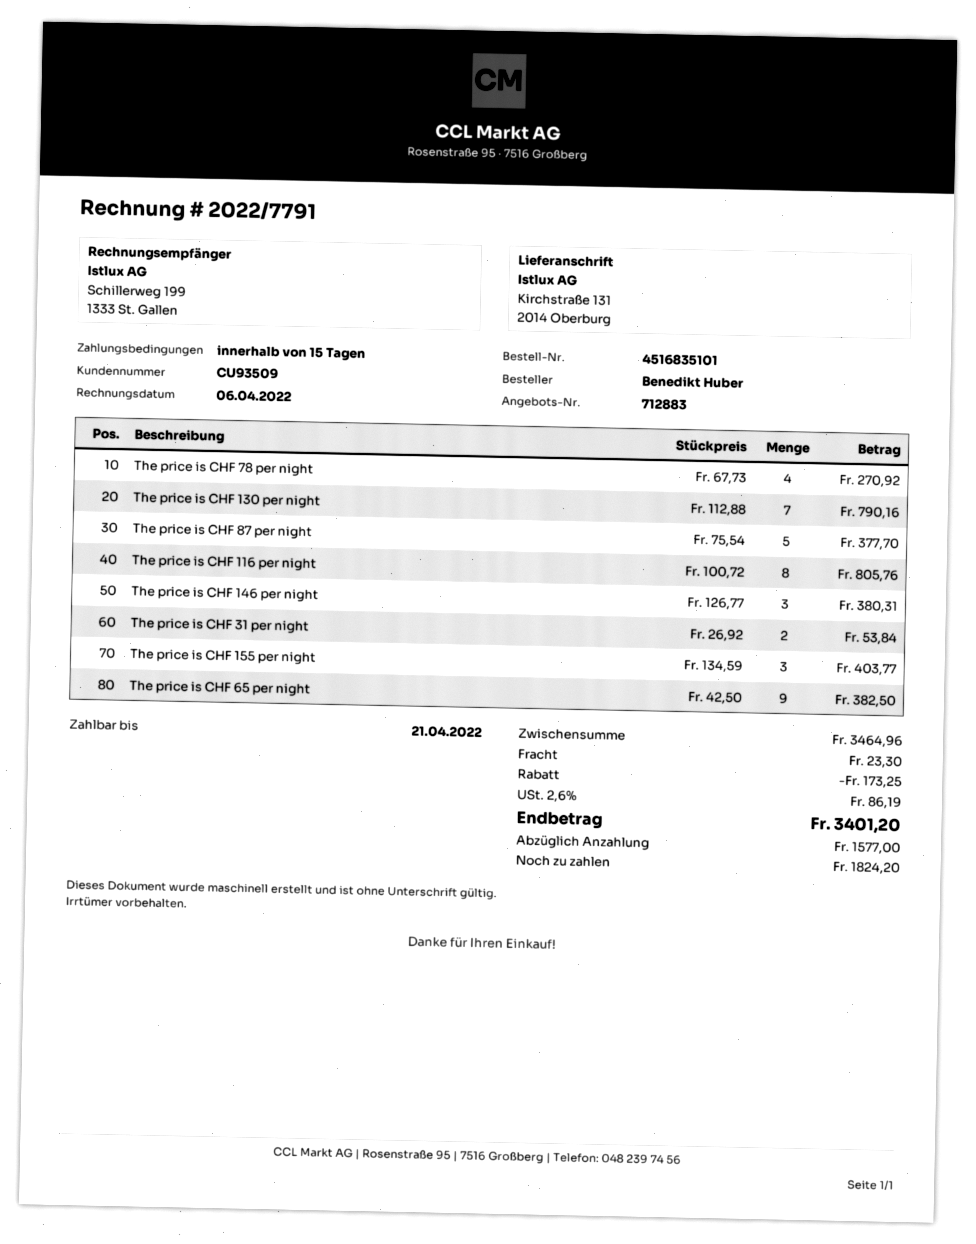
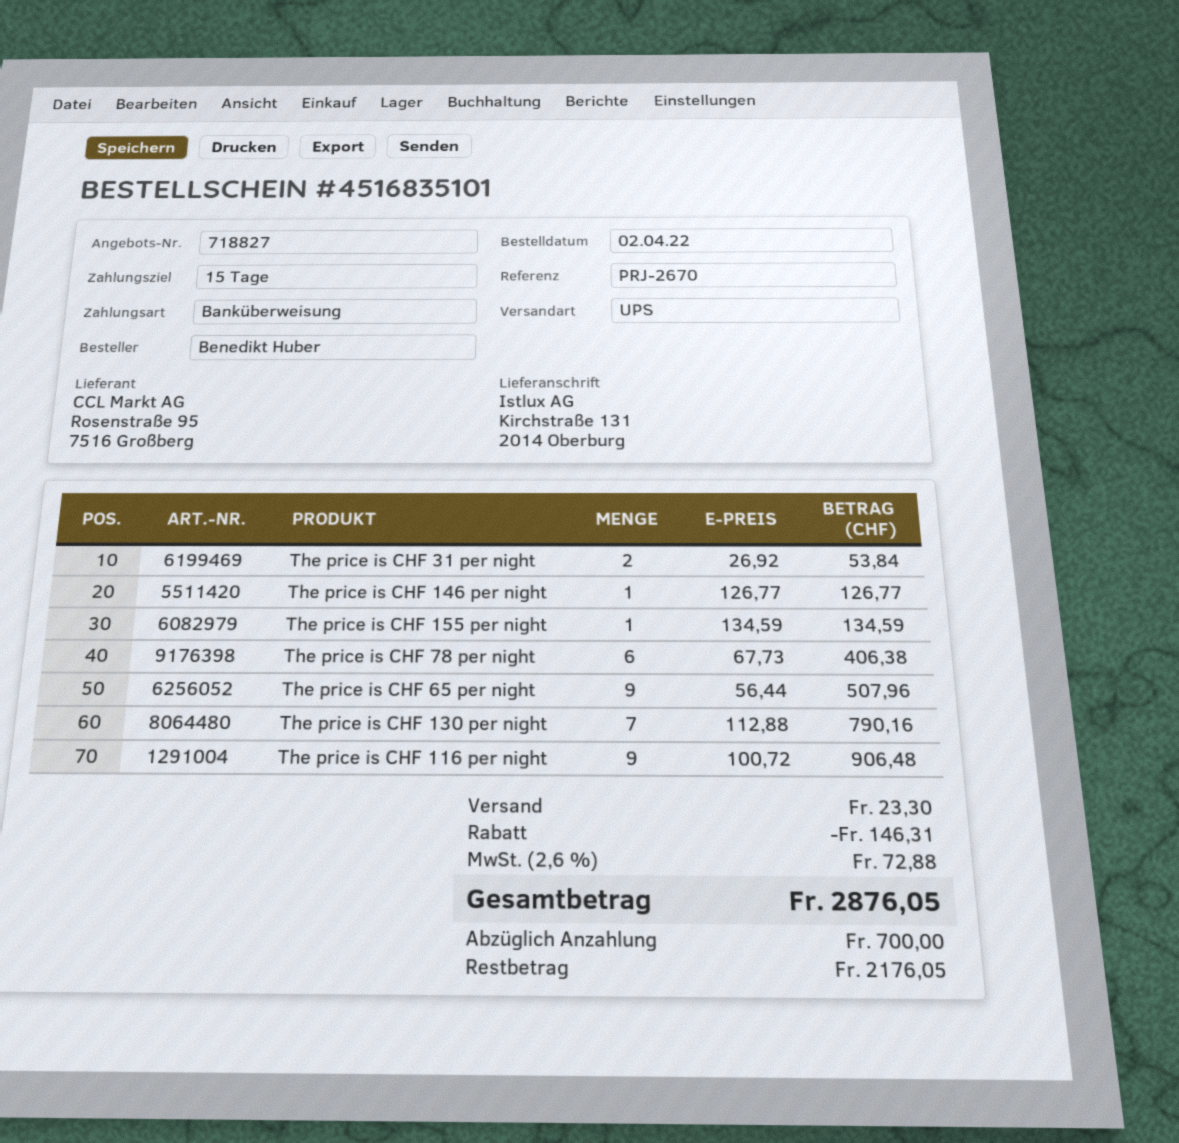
quote number: 712883 -> 718827
The price is CHF 78 per night: 4 x 67.73 = 270.92 -> 6 x 67.73 = 406.38
The price is CHF 87 per night: 5 x 75.54 = 377.70 -> none
The price is CHF 116 per night: 8 x 100.72 = 805.76 -> 9 x 100.72 = 906.48
The price is CHF 146 per night: 3 x 126.77 = 380.31 -> 1 x 126.77 = 126.77
The price is CHF 155 per night: 3 x 134.59 = 403.77 -> 1 x 134.59 = 134.59
The price is CHF 65 per night: 9 x 42.50 = 382.50 -> 9 x 56.44 = 507.96
discount: 173.25 -> 146.31
tax: 2.6% = 86.19 -> 2.6% = 72.88
total: 3401.20 -> 2876.05
deposit: 1577.00 -> 700.00
balance: 1824.20 -> 2176.05

